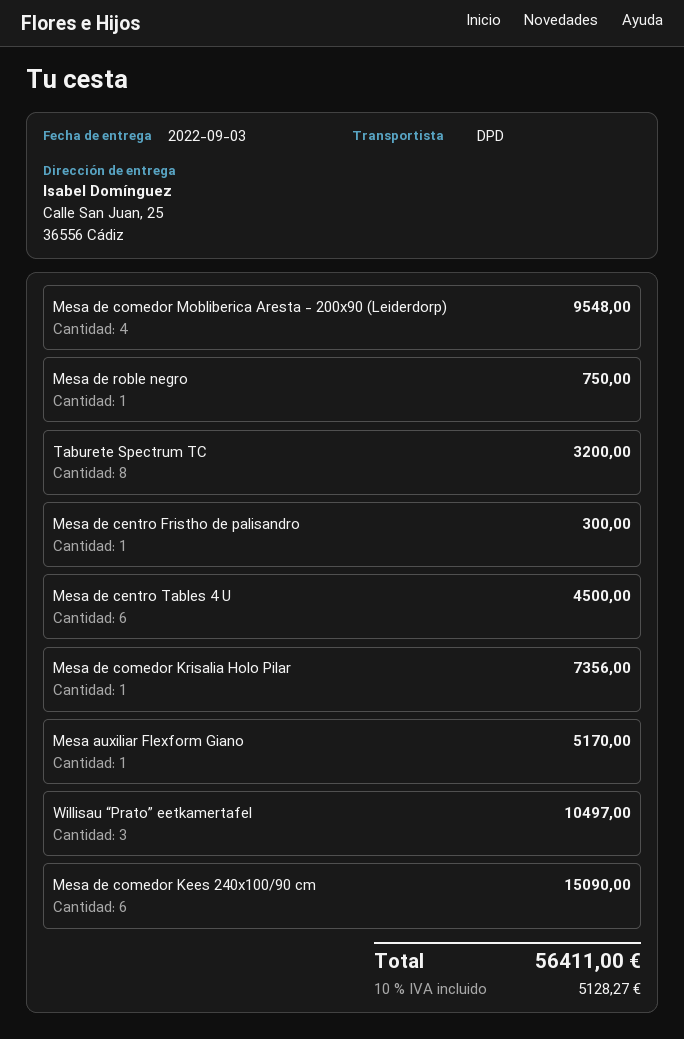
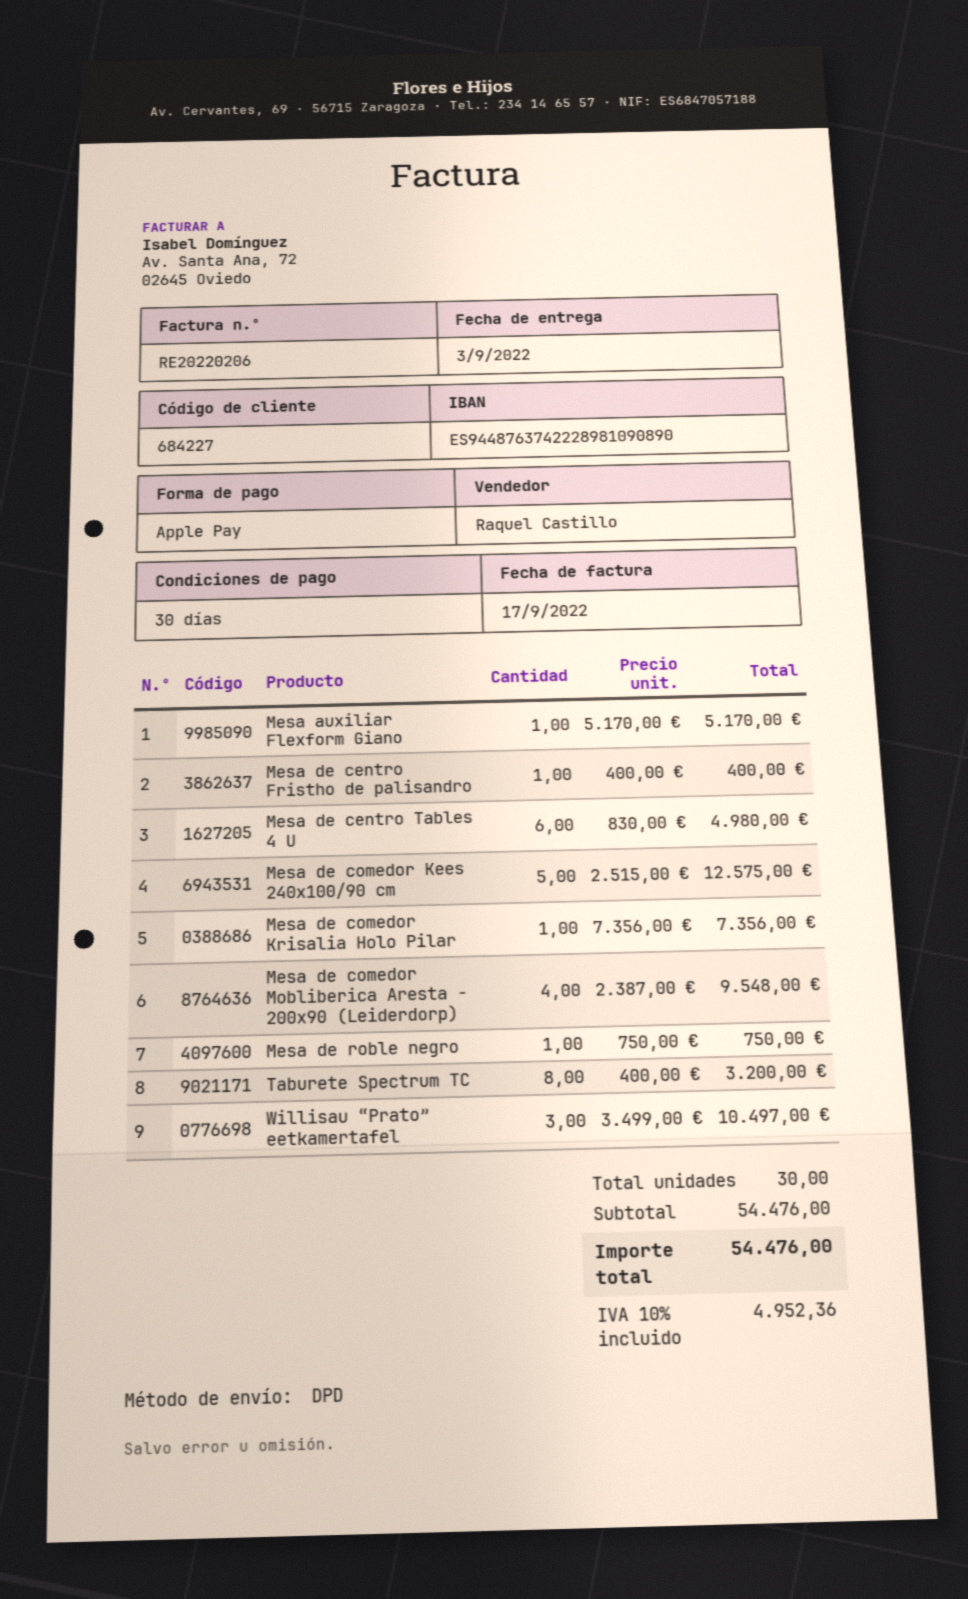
Mesa de centro Fristho de palisandro: 1 for 300.00 -> 1 for 400.00
Mesa de centro Tables 4 U: 6 for 4500.00 -> 6 for 4980.00
Mesa de comedor Kees 240x100/90 cm: 6 for 15090.00 -> 5 for 12575.00
tax: 10% = 5128.27 -> 10% = 4952.36
total: 56411.00 -> 54476.00

